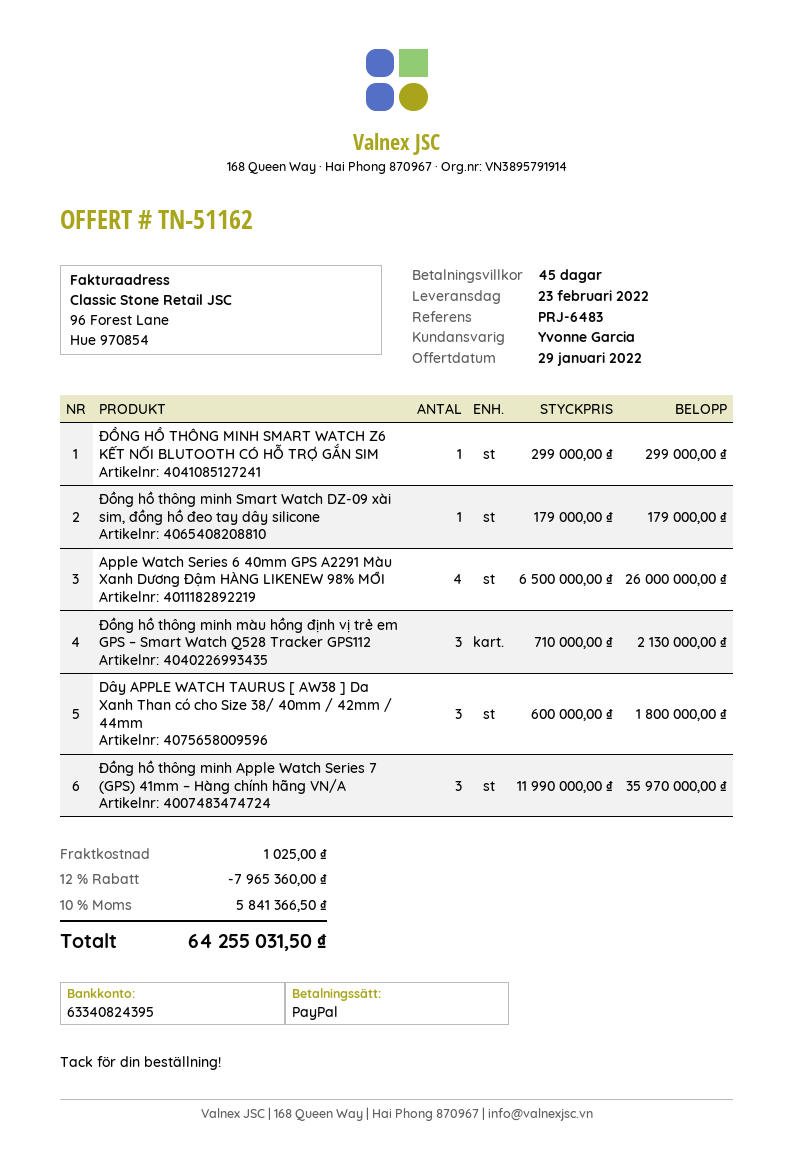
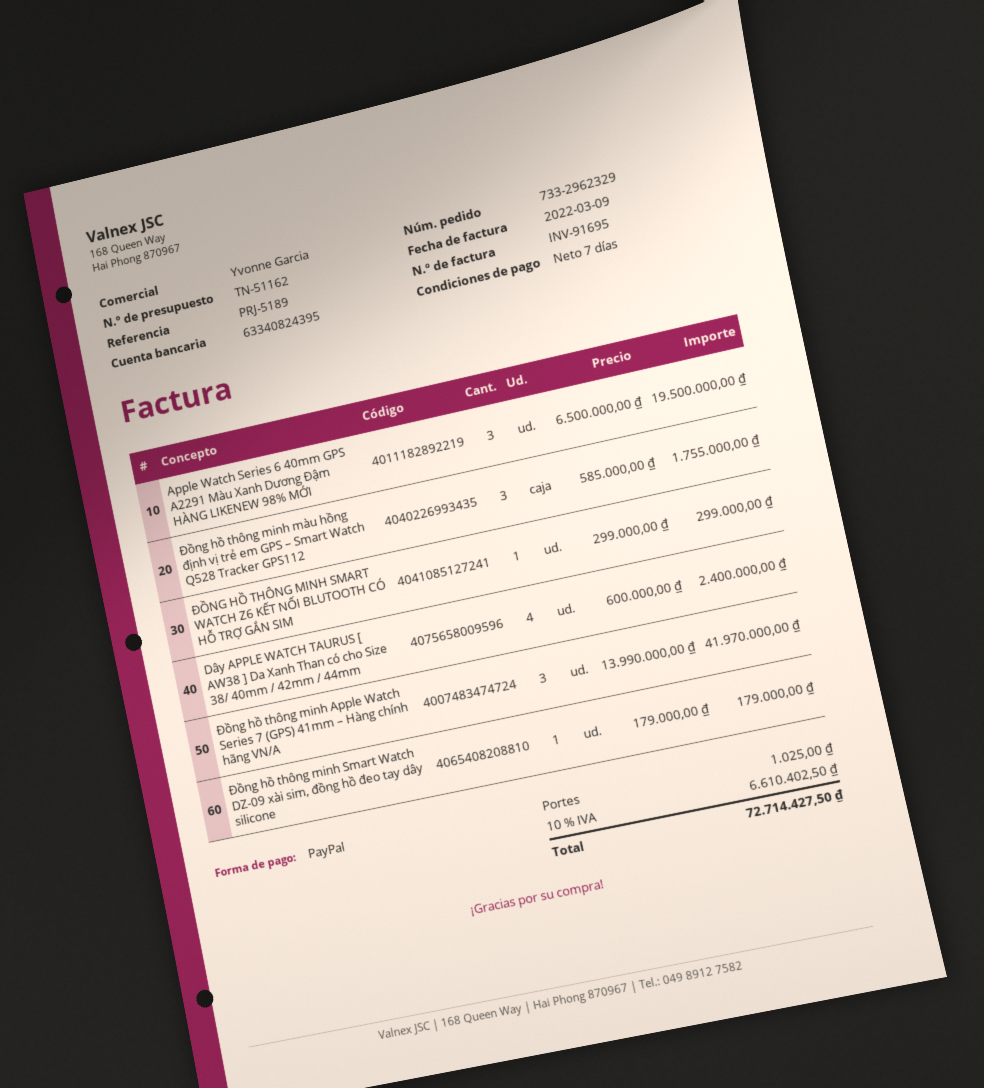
payment terms: 45 days -> 7 days
reference: PRJ-6483 -> PRJ-5189
Apple Watch Series 6 40mm GPS A2291 Màu Xanh Dương Đậm HÀNG LIKENEW 98% MỚI: 4 x 6500000.00 = 26000000.00 -> 3 x 6500000.00 = 19500000.00
Đồng hồ thông minh màu hồng định vị trẻ em GPS – Smart Watch Q528 Tracker GPS112: 3 x 710000.00 = 2130000.00 -> 3 x 585000.00 = 1755000.00
Dây APPLE WATCH TAURUS [ AW38 ] Da Xanh Than có cho Size 38/ 40mm / 42mm / 44mm: 3 x 600000.00 = 1800000.00 -> 4 x 600000.00 = 2400000.00
Đồng hồ thông minh Apple Watch Series 7 (GPS) 41mm – Hàng chính hãng VN/A: 3 x 11990000.00 = 35970000.00 -> 3 x 13990000.00 = 41970000.00
discount: 12% = 7965360.00 -> none
tax: 10% = 5841366.50 -> 10% = 6610402.50
total: 64255031.50 -> 72714427.50

